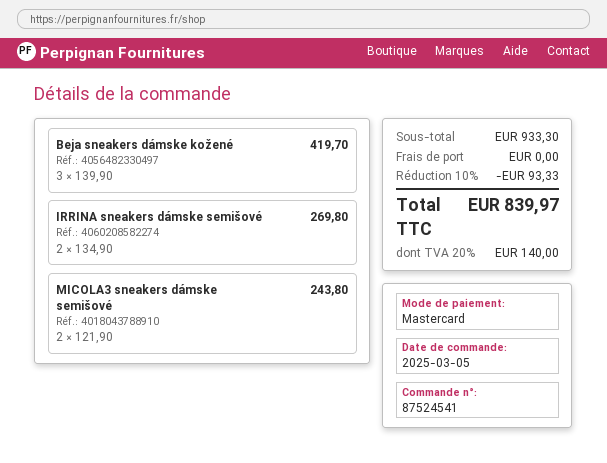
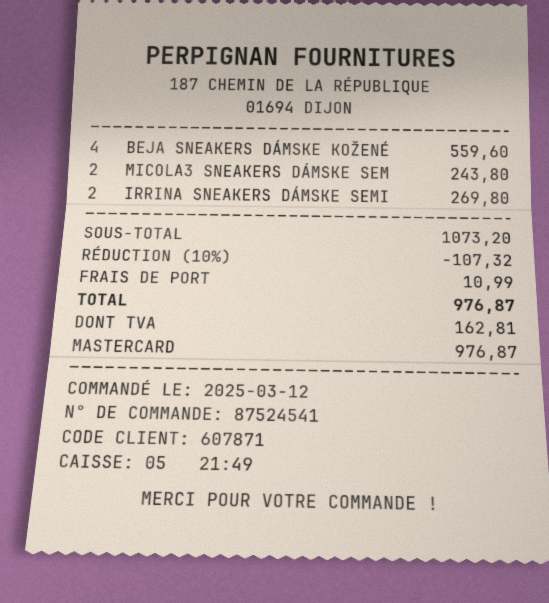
order date: 2025-03-05 -> 2025-03-12
Beja sneakers dámske kožené: 3 for 419.70 -> 4 for 559.60
subtotal: 933.30 -> 1073.20
discount: 10% = 93.33 -> 10% = 107.32
shipping: 0.00 -> 10.99
tax: 140.00 -> 162.81
total: 839.97 -> 976.87

